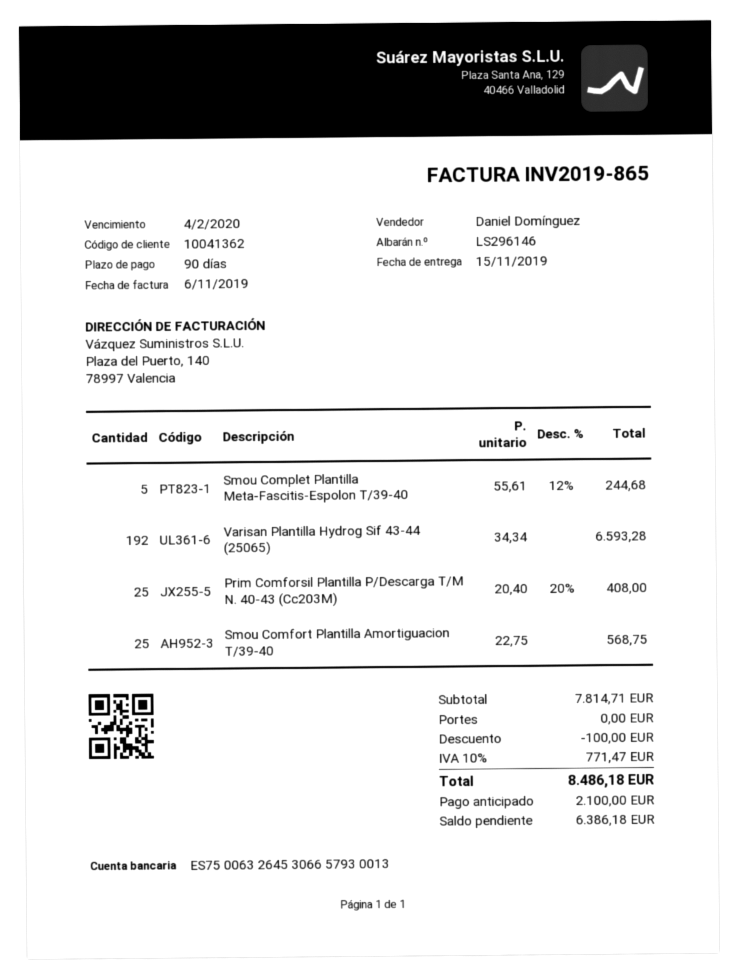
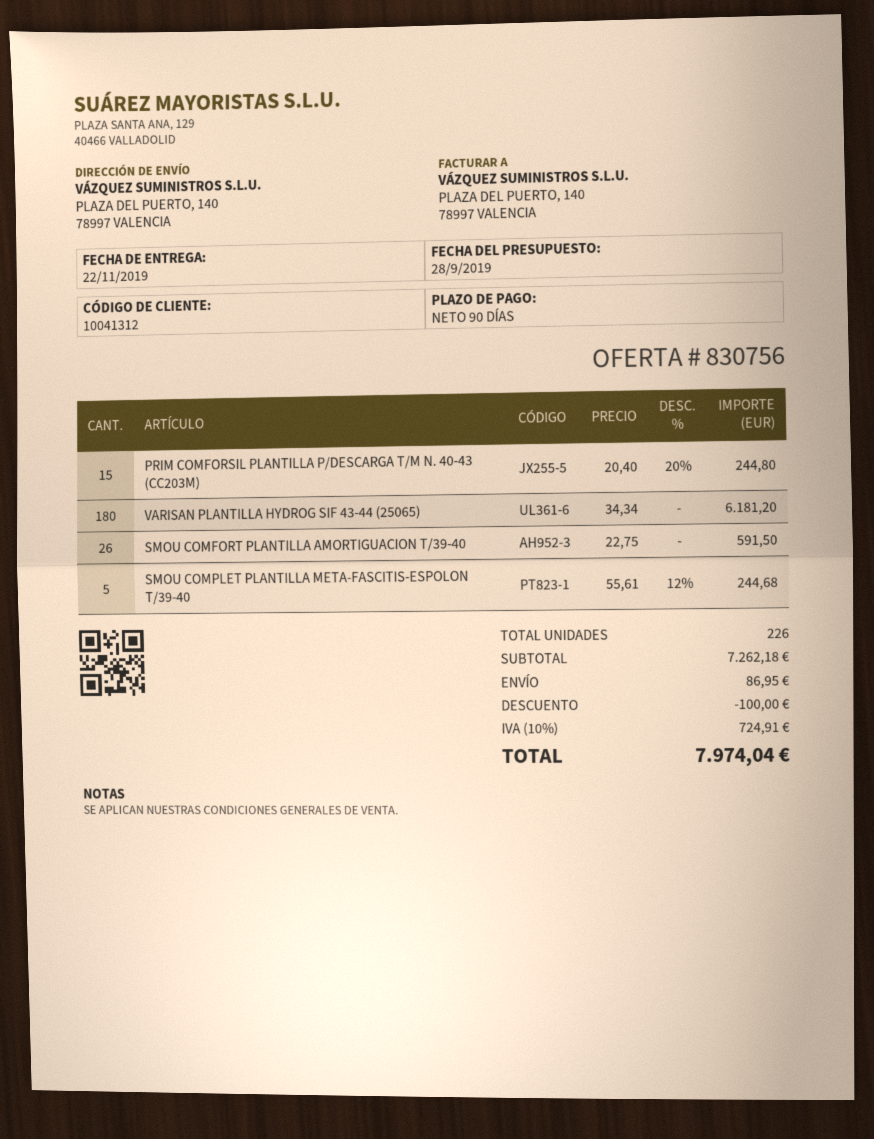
delivery date: 2019-11-15 -> 2019-11-22
customer number: 10041362 -> 10041312
Varisan Plantilla Hydrog Sif 43-44 (25065): 192 x 34.34 = 6593.28 -> 180 x 34.34 = 6181.20
Prim Comforsil Plantilla P/Descarga T/M N. 40-43 (Cc203M): 25 x 20.40 - 20% = 408.00 -> 15 x 20.40 - 20% = 244.80
Smou Comfort Plantilla Amortiguacion T/39-40: 25 x 22.75 = 568.75 -> 26 x 22.75 = 591.50
subtotal: 7814.71 -> 7262.18
shipping: 0.00 -> 86.95
tax: 10% = 771.47 -> 10% = 724.91
total: 8486.18 -> 7974.04

